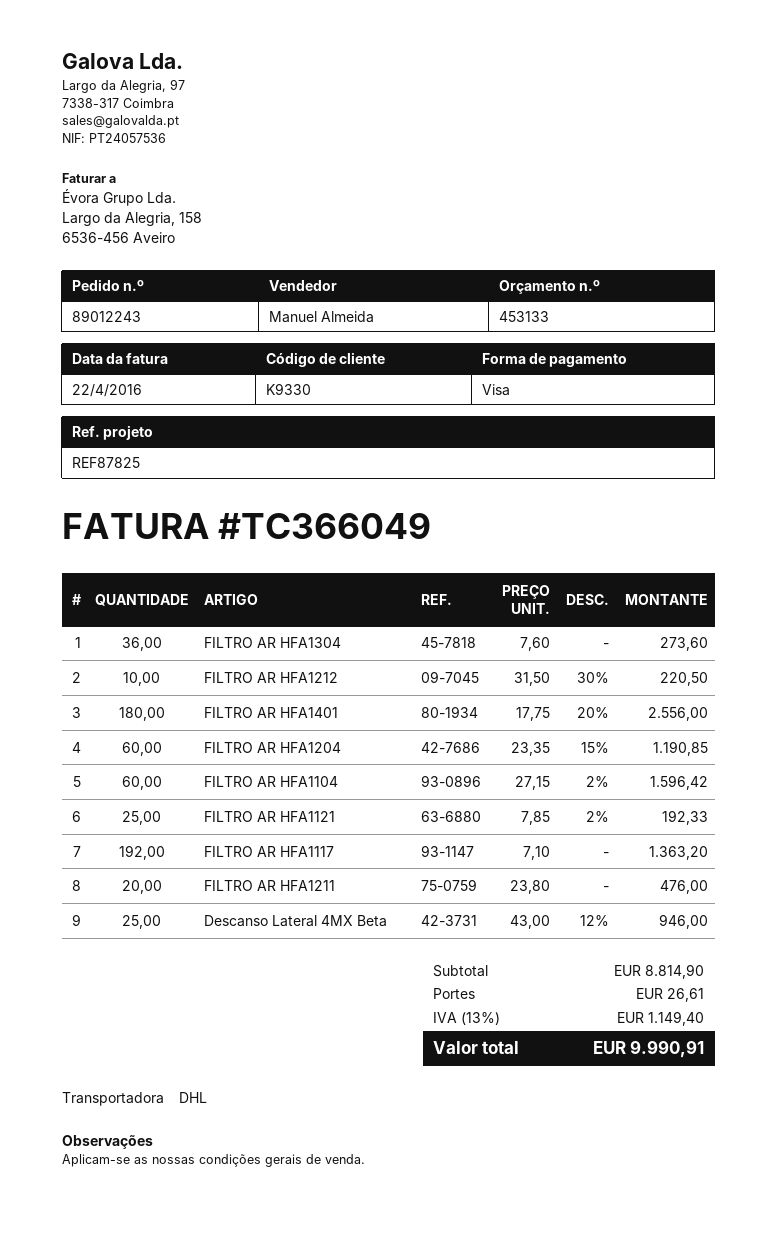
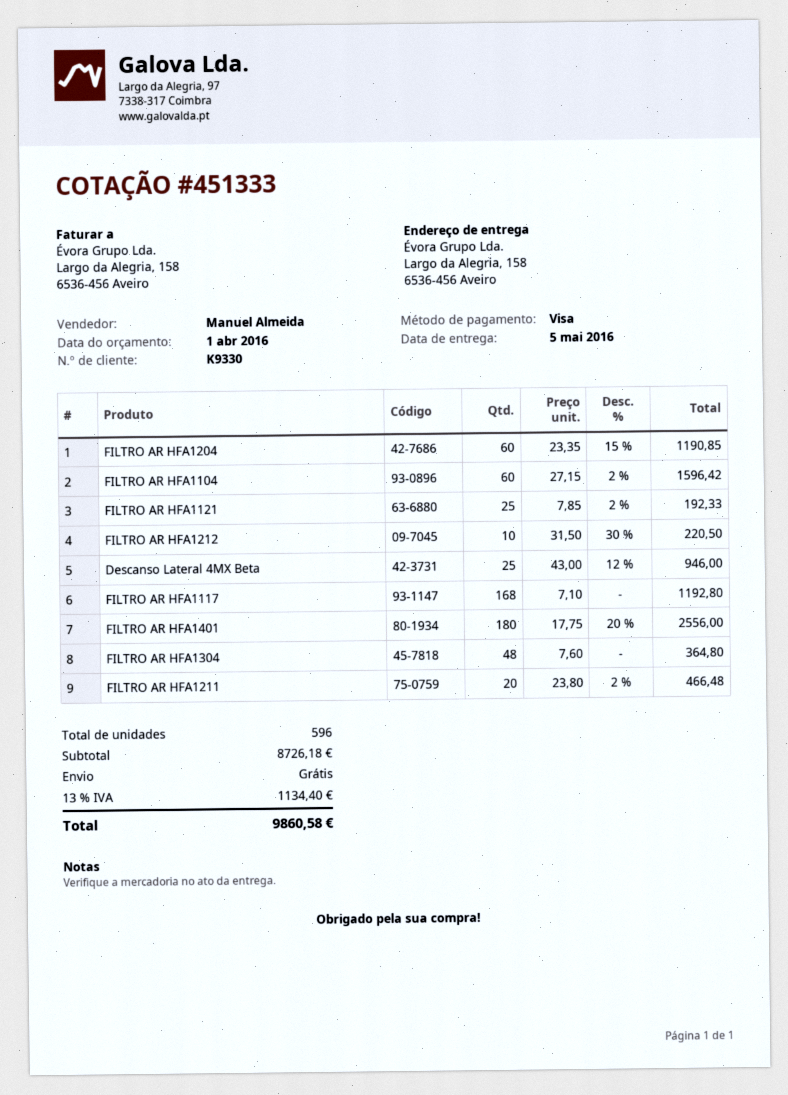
quote number: 453133 -> 451333
FILTRO AR HFA1304: 36 x 7.60 = 273.60 -> 48 x 7.60 = 364.80
FILTRO AR HFA1117: 192 x 7.10 = 1363.20 -> 168 x 7.10 = 1192.80
FILTRO AR HFA1211: 20 x 23.80 = 476.00 -> 20 x 23.80 - 2% = 466.48
subtotal: 8814.90 -> 8726.18
shipping: 26.61 -> 0.00
tax: 13% = 1149.40 -> 13% = 1134.40
total: 9990.91 -> 9860.58

